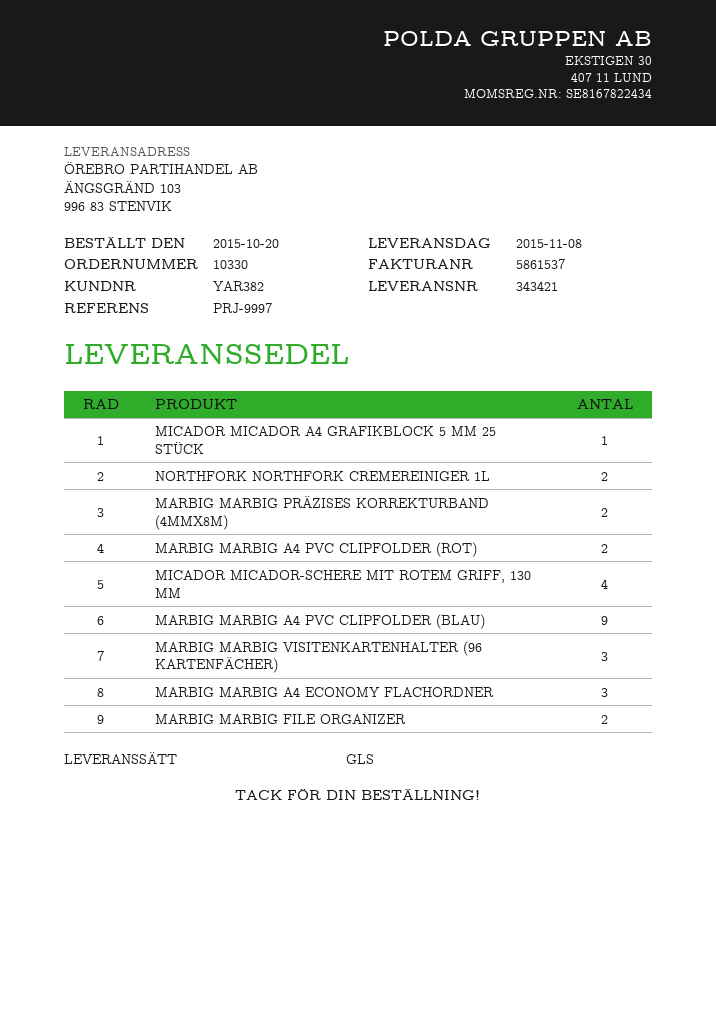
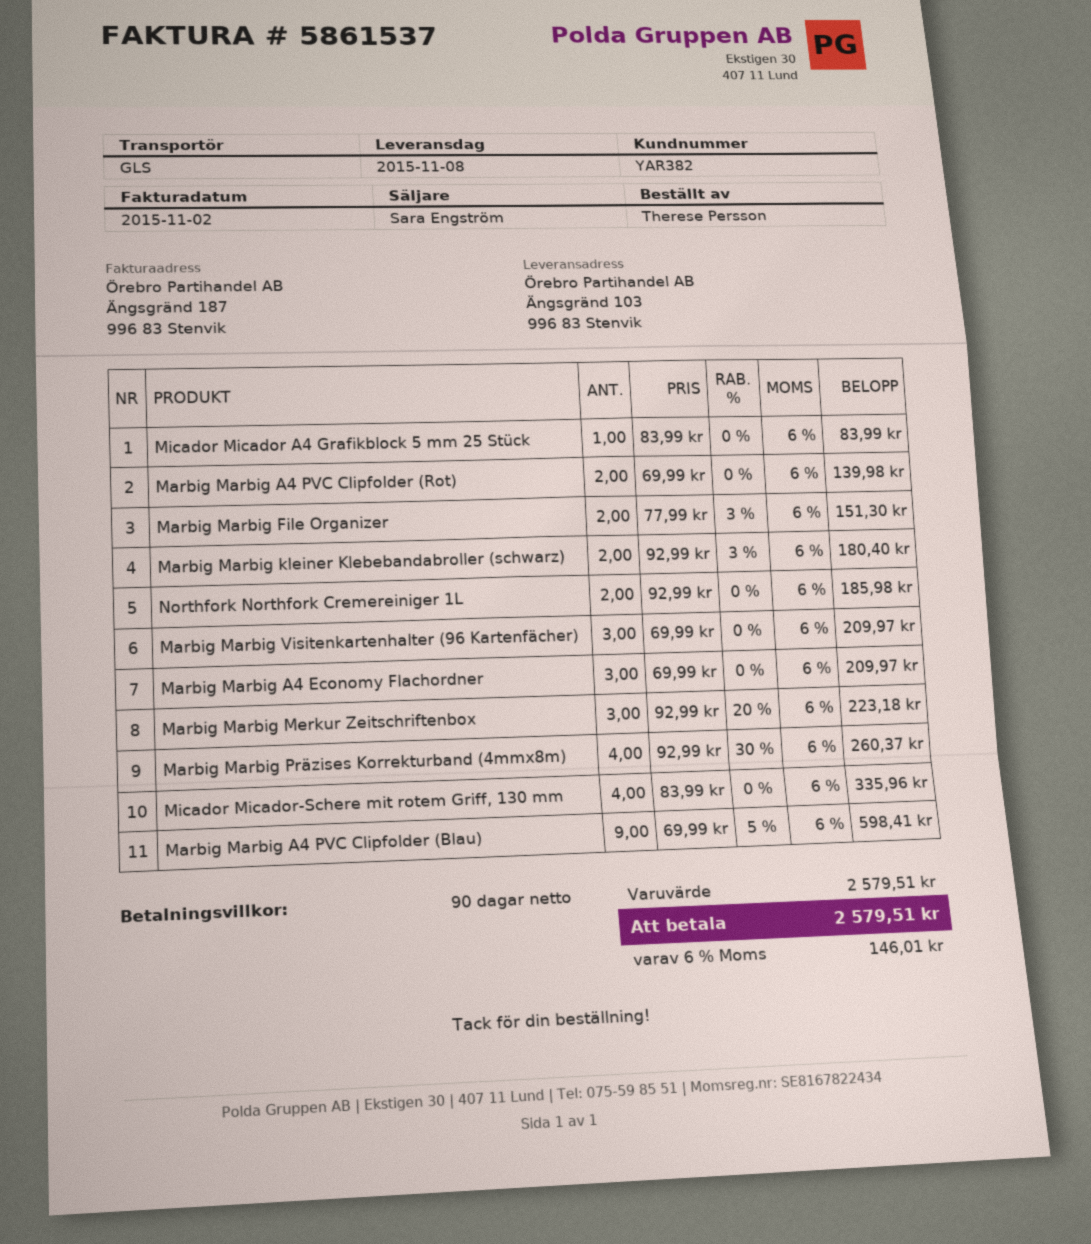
MARBIG MARBIG PRÄZISES KORREKTURBAND (4MMX8M): 2 -> 4
Marbig Marbig kleiner Klebebandabroller (schwarz): none -> 2
Marbig Marbig Merkur Zeitschriftenbox: none -> 3

